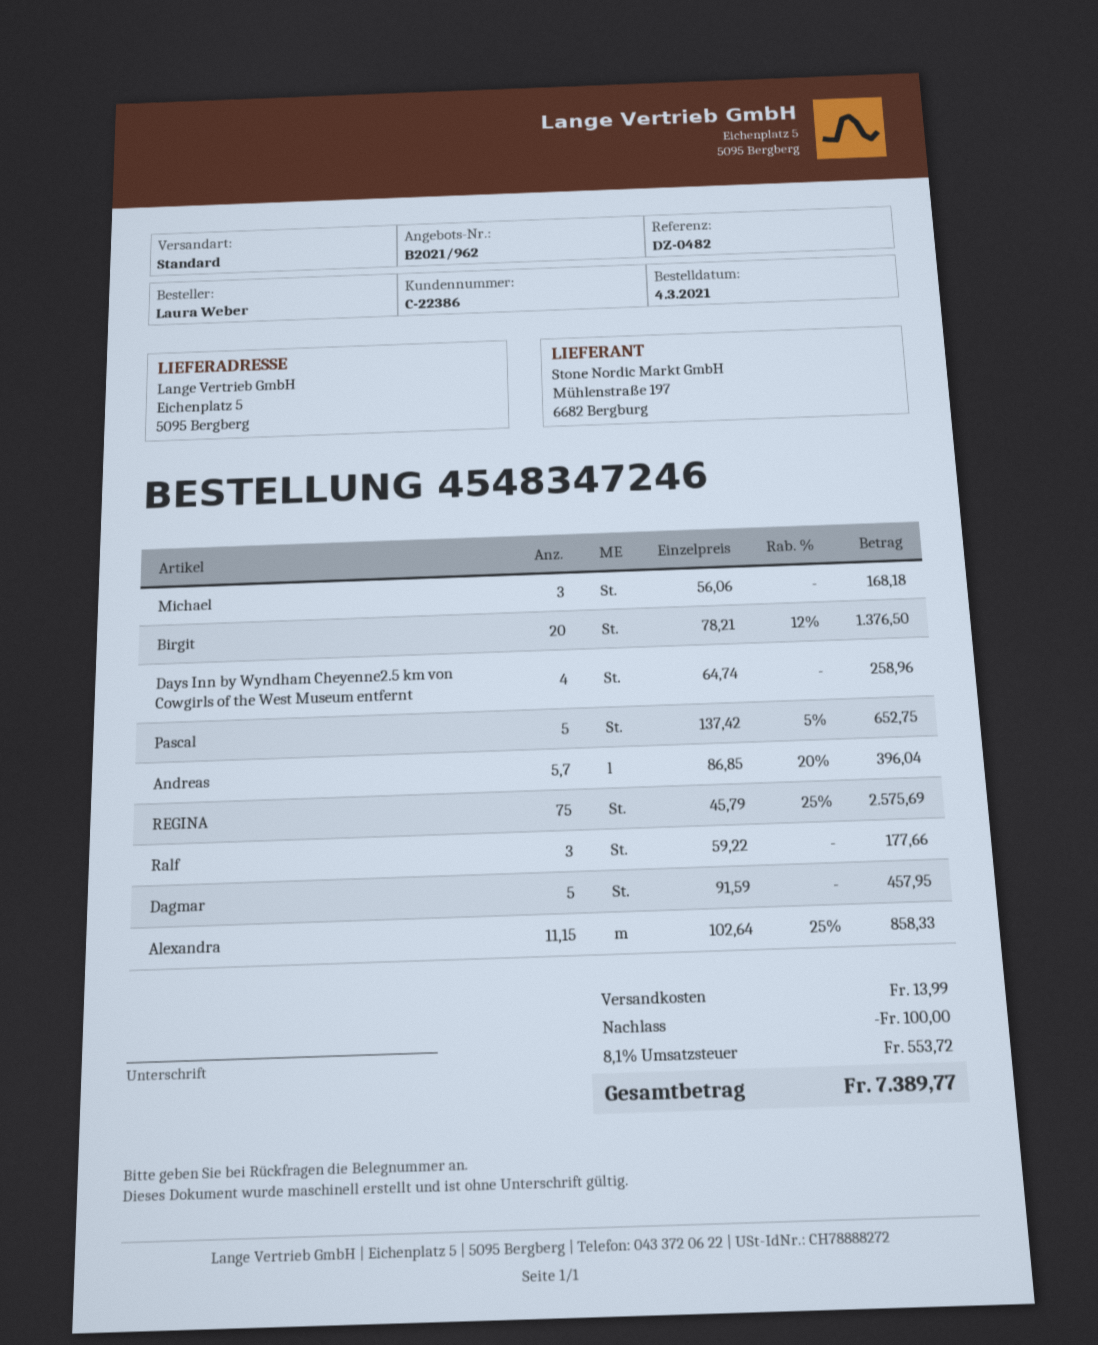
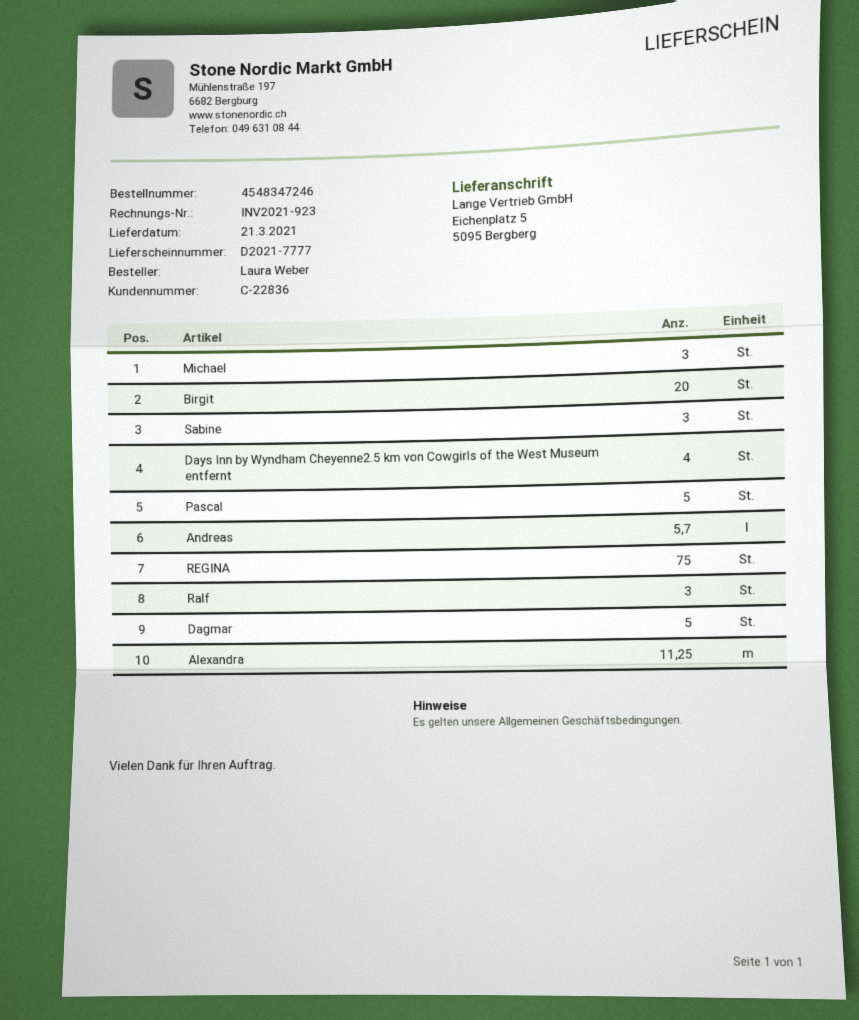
customer number: C-22386 -> C-22836
Alexandra: 11.15 -> 11.25
Sabine: none -> 3

